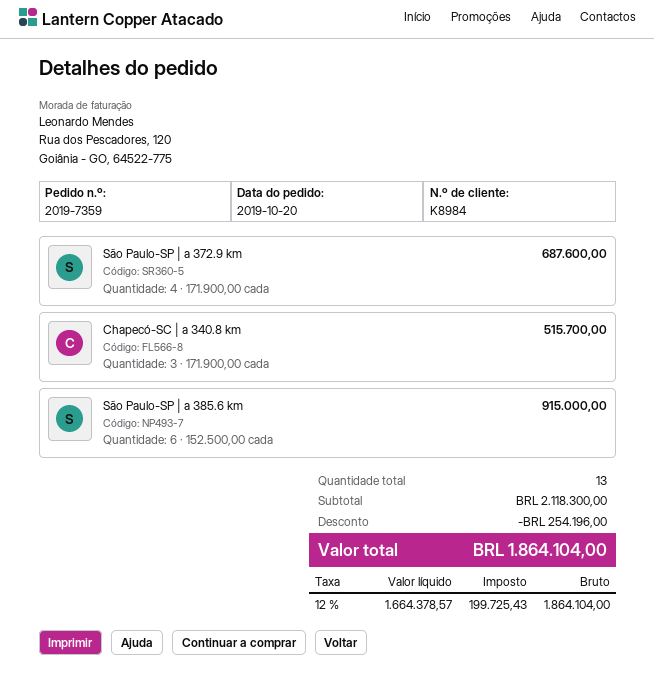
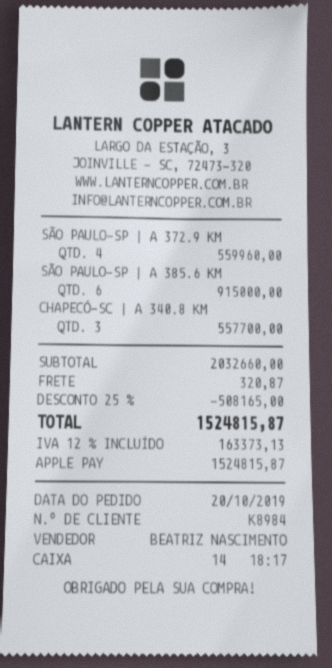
São Paulo-SP | a 372.9 km: 4 for 687600.00 -> 4 for 559960.00
Chapecó-SC | a 340.8 km: 3 for 515700.00 -> 3 for 557700.00
subtotal: 2118300.00 -> 2032660.00
discount: 254196.00 -> 508165.00
shipping: none -> 320.87
tax: 12% = 199725.43 -> 12% = 163373.13
total: 1864104.00 -> 1524815.87

